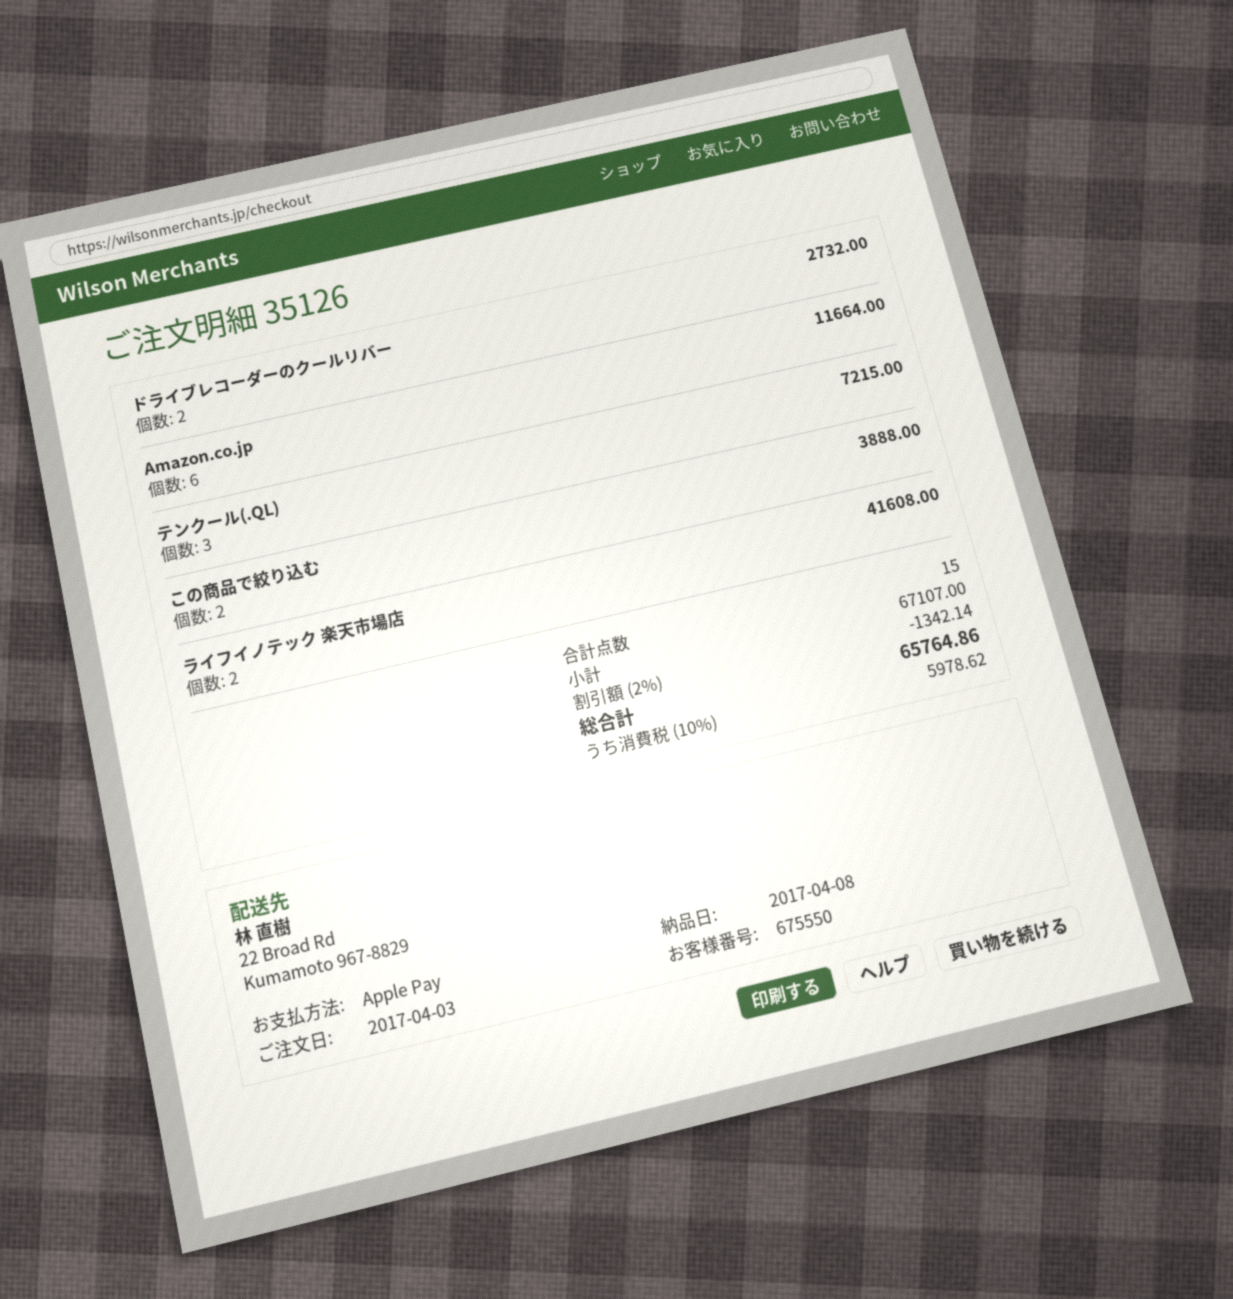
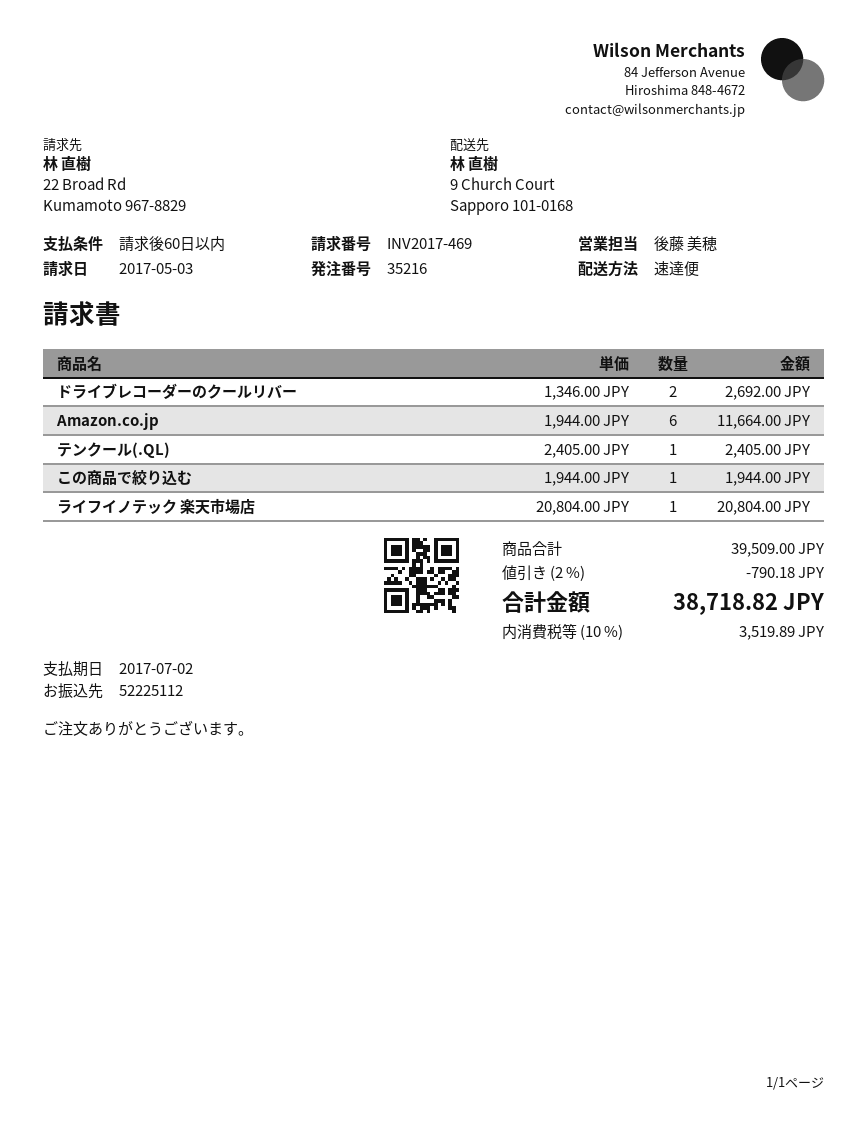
order number: 35126 -> 35216
ship to: 22 Broad Rd, Kumamoto 967-8829 -> 9 Church Court, Sapporo 101-0168
ドライブレコーダーのクールリバー: 2 for 2732.00 -> 2 for 2692.00
テンクール(.QL): 3 for 7215.00 -> 1 for 2405.00
この商品で絞り込む: 2 for 3888.00 -> 1 for 1944.00
ライフイノテック 楽天市場店: 2 for 41608.00 -> 1 for 20804.00
subtotal: 67107.00 -> 39509.00
discount: 2% = 1342.14 -> 2% = 790.18
tax: 10% = 5978.62 -> 10% = 3519.89
total: 65764.86 -> 38718.82

